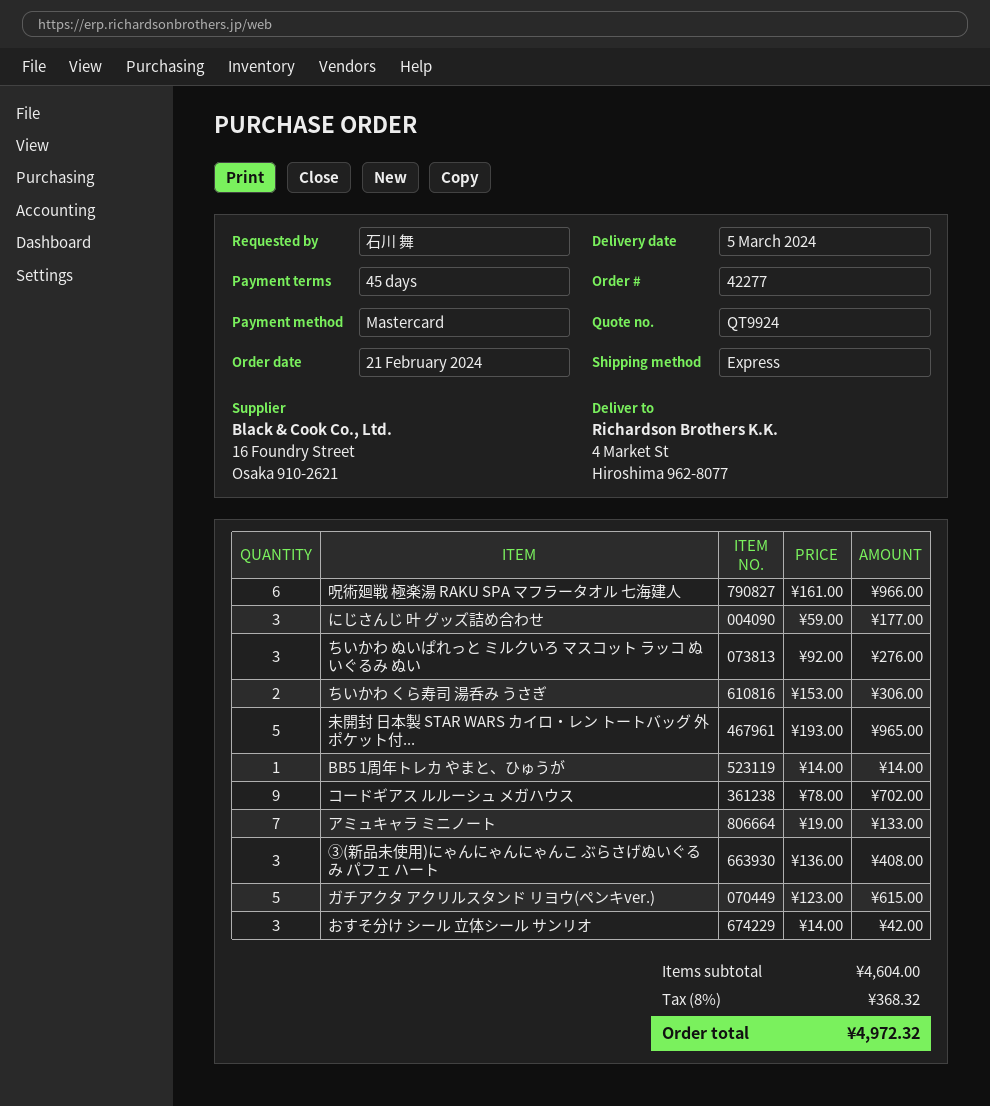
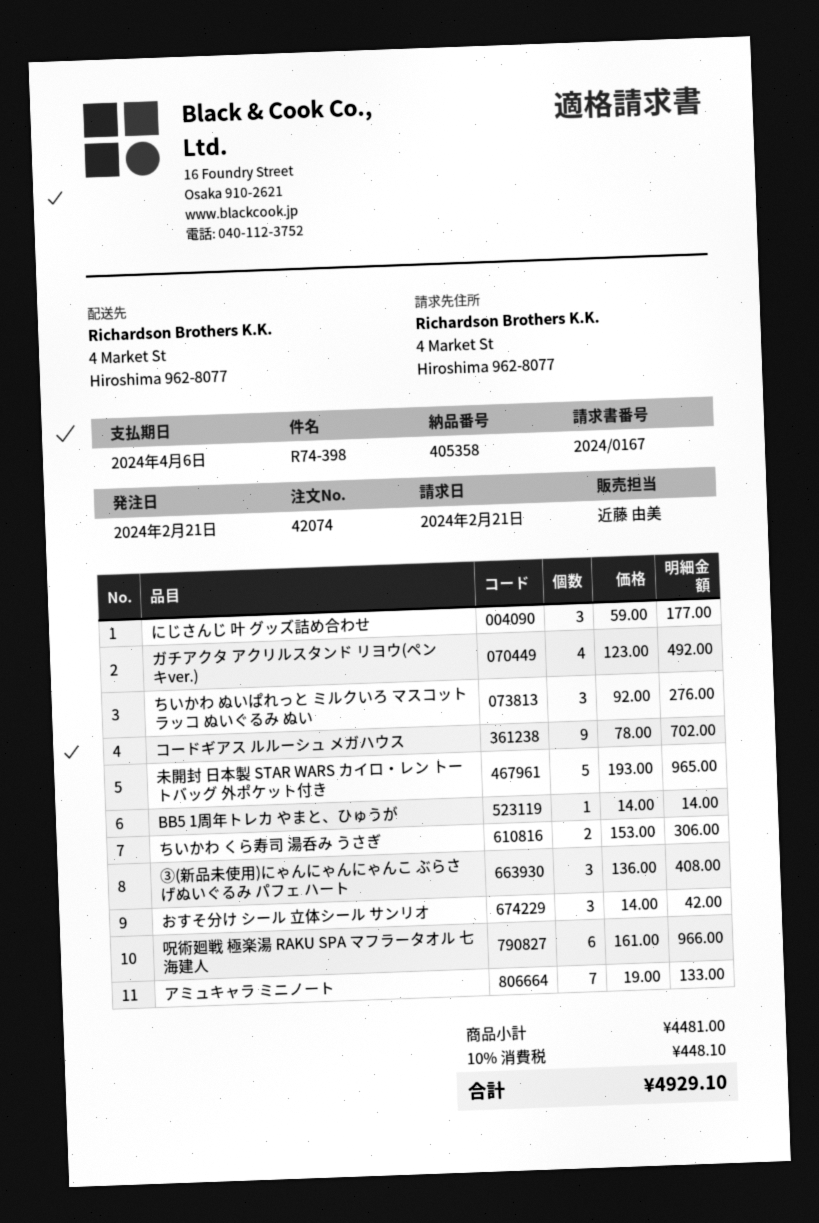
order number: 42277 -> 42074
ガチアクタ アクリルスタンド リヨウ(ペンキver.): 5 x 123.00 = 615.00 -> 4 x 123.00 = 492.00
subtotal: 4604.00 -> 4481.00
tax: 8% = 368.32 -> 10% = 448.10
total: 4972.32 -> 4929.10

